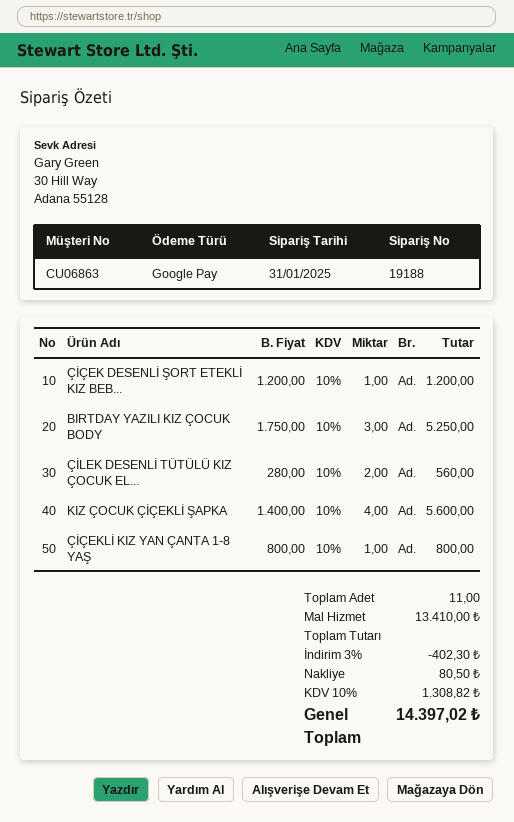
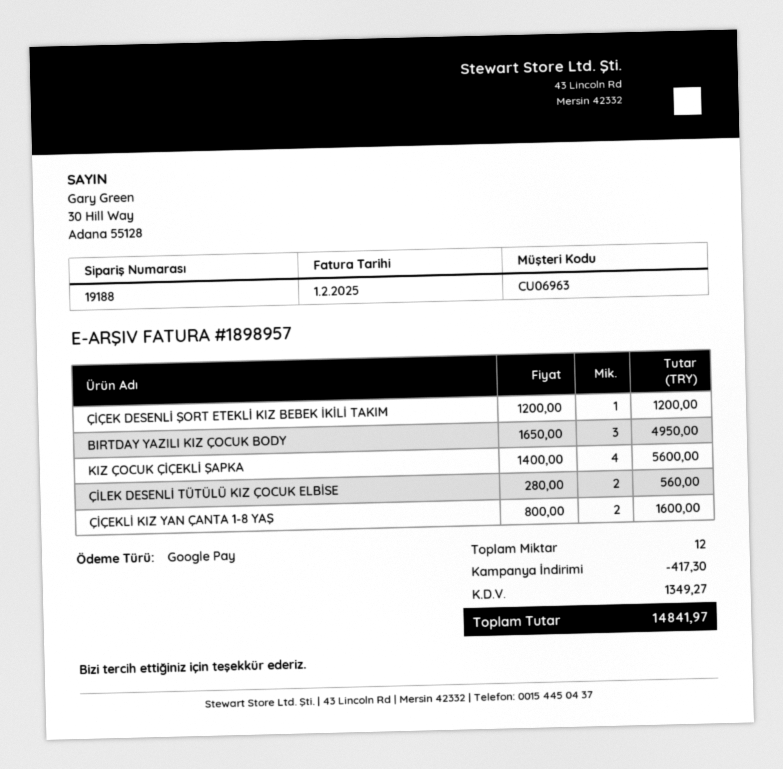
customer number: CU06863 -> CU06963
BIRTDAY YAZILI KIZ ÇOCUK BODY: 3 x 1750.00 = 5250.00 -> 3 x 1650.00 = 4950.00
ÇİÇEKLİ KIZ YAN ÇANTA 1-8 YAŞ: 1 x 800.00 = 800.00 -> 2 x 800.00 = 1600.00
total quantity: 11 -> 12
discount: 402.30 -> 417.30
shipping: 80.50 -> none
tax: 1308.82 -> 1349.27
total: 14397.02 -> 14841.97

